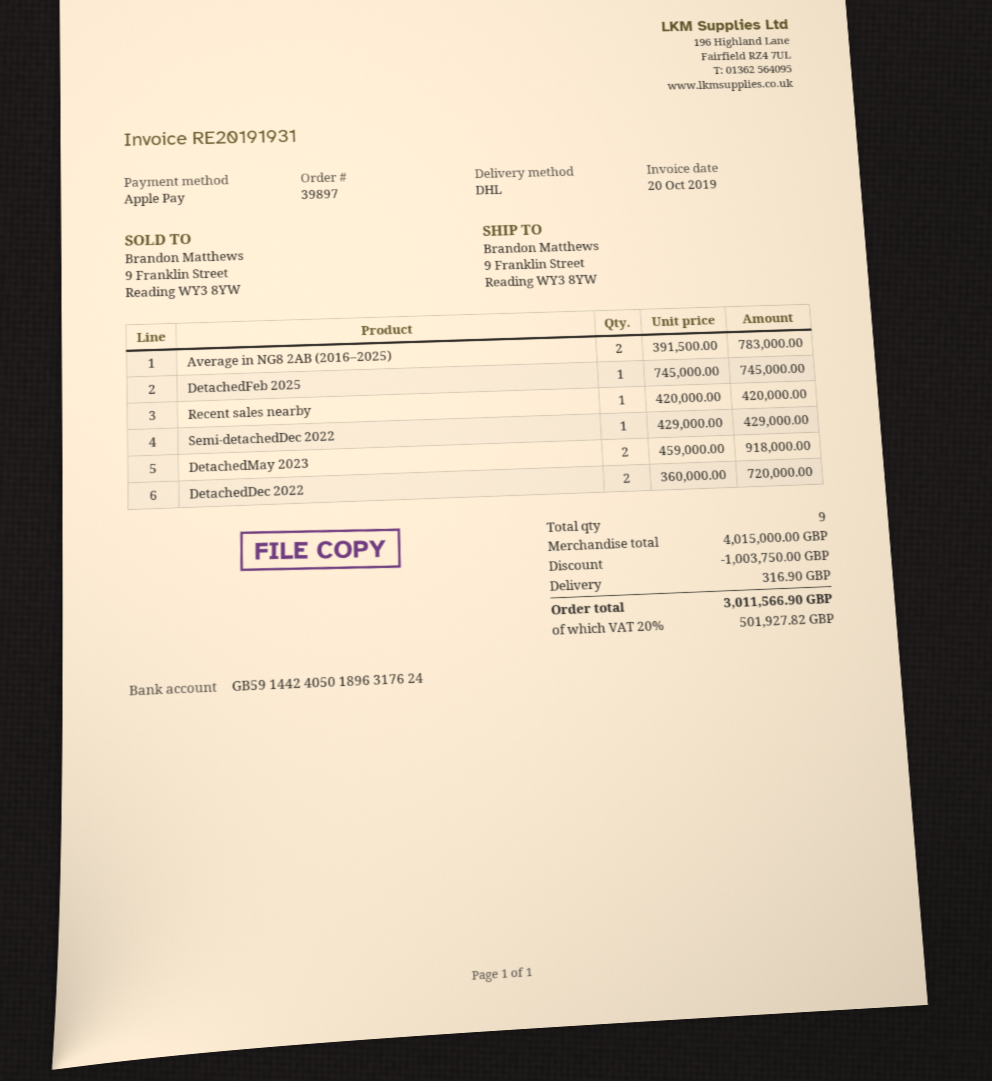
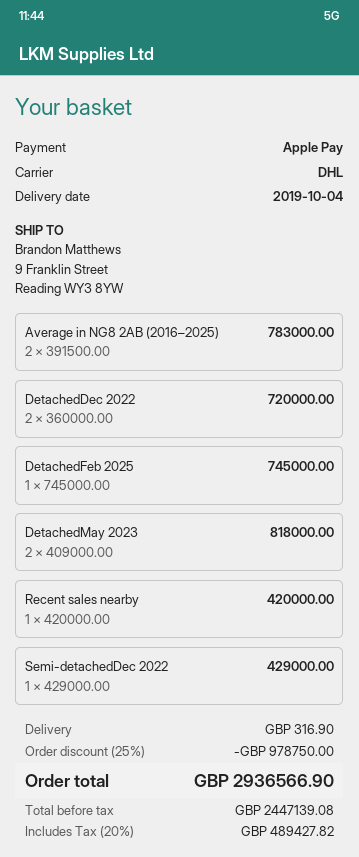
DetachedMay 2023: 2 x 459000.00 = 918000.00 -> 2 x 409000.00 = 818000.00
discount: 1003750.00 -> 978750.00
tax: 20% = 501927.82 -> 20% = 489427.82
total: 3011566.90 -> 2936566.90

